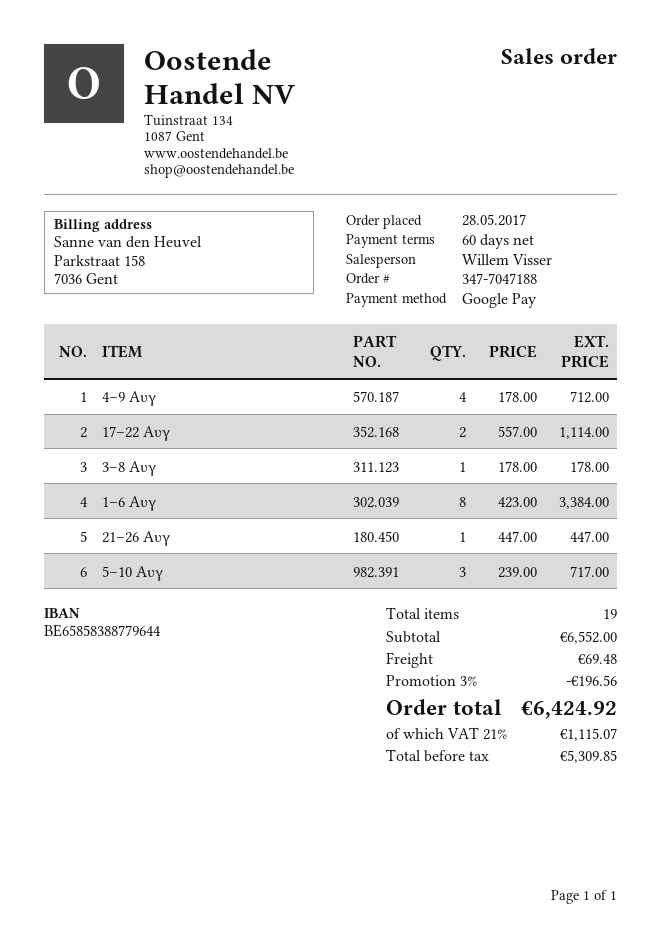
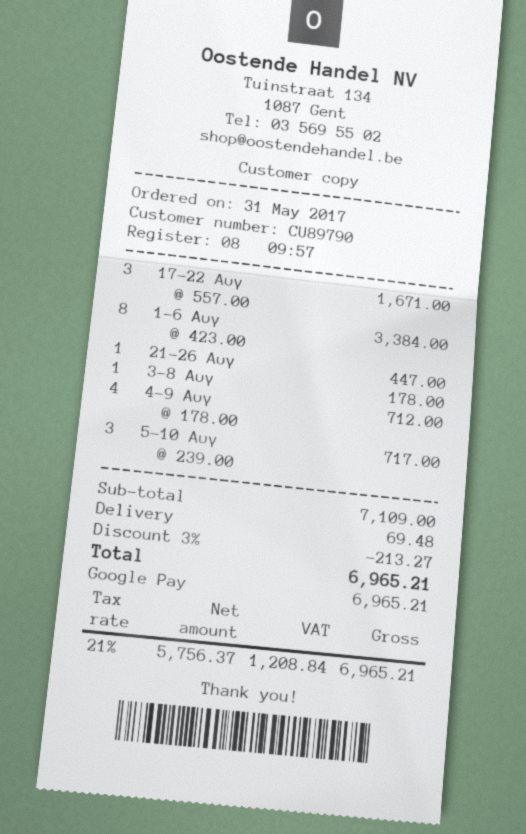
order date: 2017-05-28 -> 2017-05-31
17–22 Αυγ: 2 x 557.00 = 1114.00 -> 3 x 557.00 = 1671.00
subtotal: 6552.00 -> 7109.00
discount: 3% = 196.56 -> 3% = 213.27
net: 5309.85 -> 5756.37
tax: 21% = 1115.07 -> 21% = 1208.84
total: 6424.92 -> 6965.21

